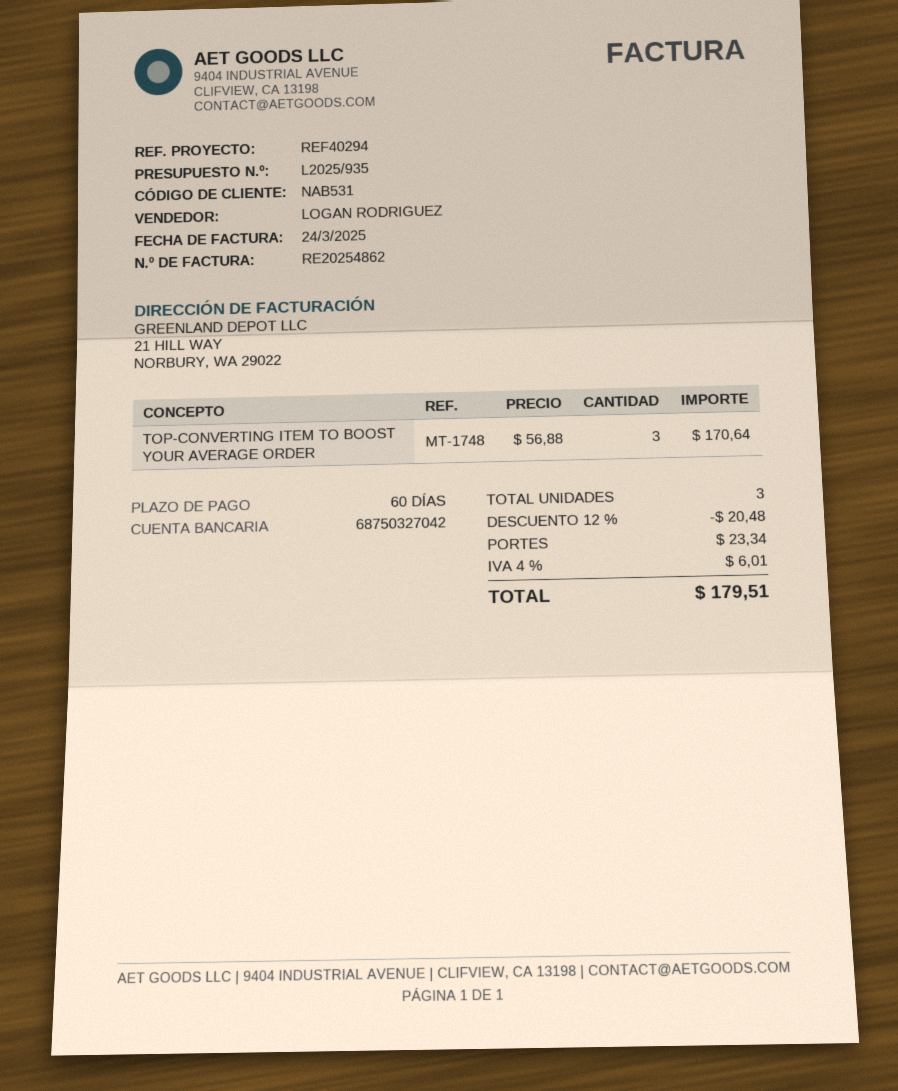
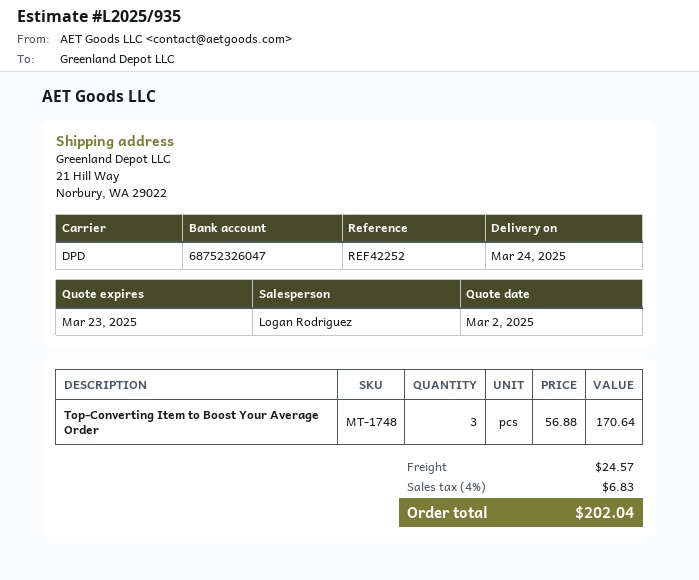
reference: REF40294 -> REF42252
bank account: 68750327042 -> 68752326047
discount: 12% = 20.48 -> none
shipping: 23.34 -> 24.57
tax: 4% = 6.01 -> 4% = 6.83
total: 179.51 -> 202.04

